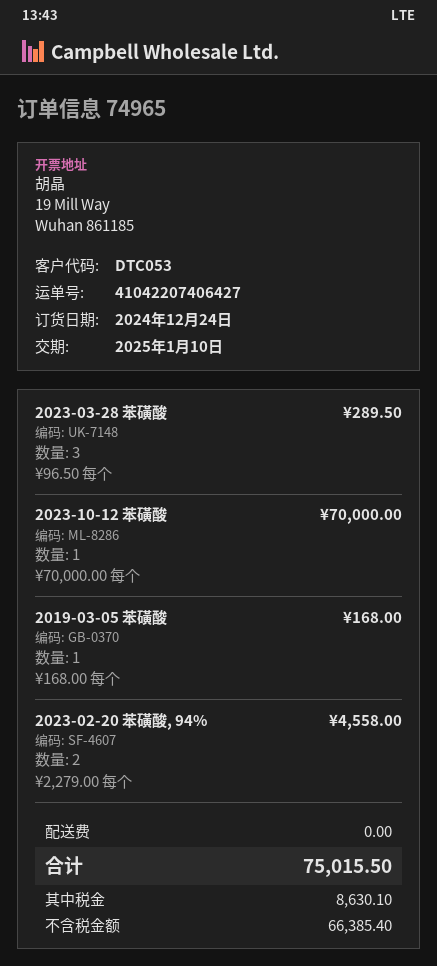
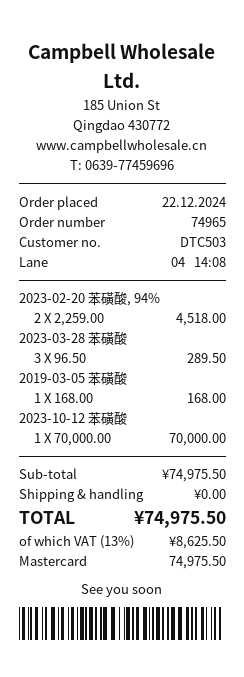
order date: 2024-12-24 -> 2024-12-22
customer number: DTC053 -> DTC503
2023-02-20 苯磺酸, 94%: 2 x 2279.00 = 4558.00 -> 2 x 2259.00 = 4518.00
tax: 8630.10 -> 8625.50
total: 75015.50 -> 74975.50

